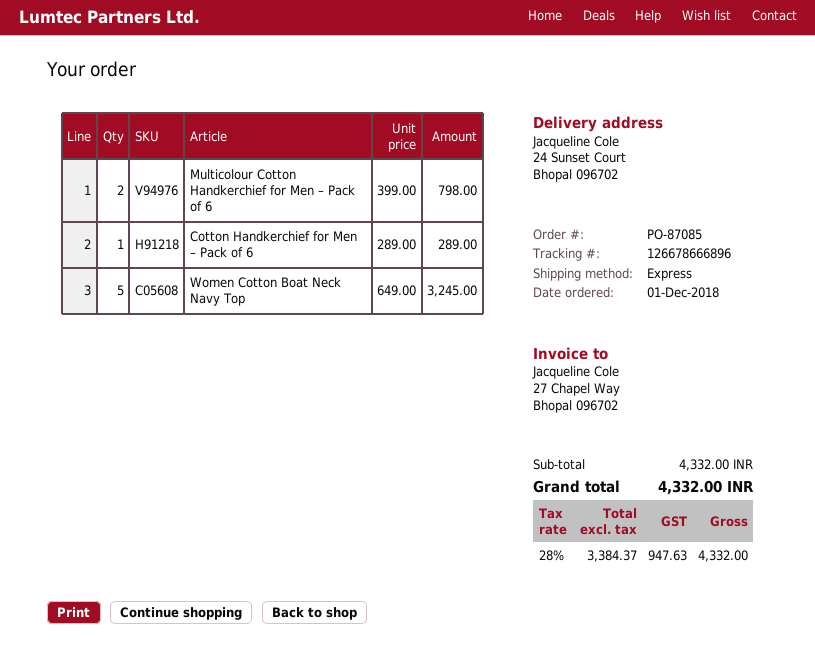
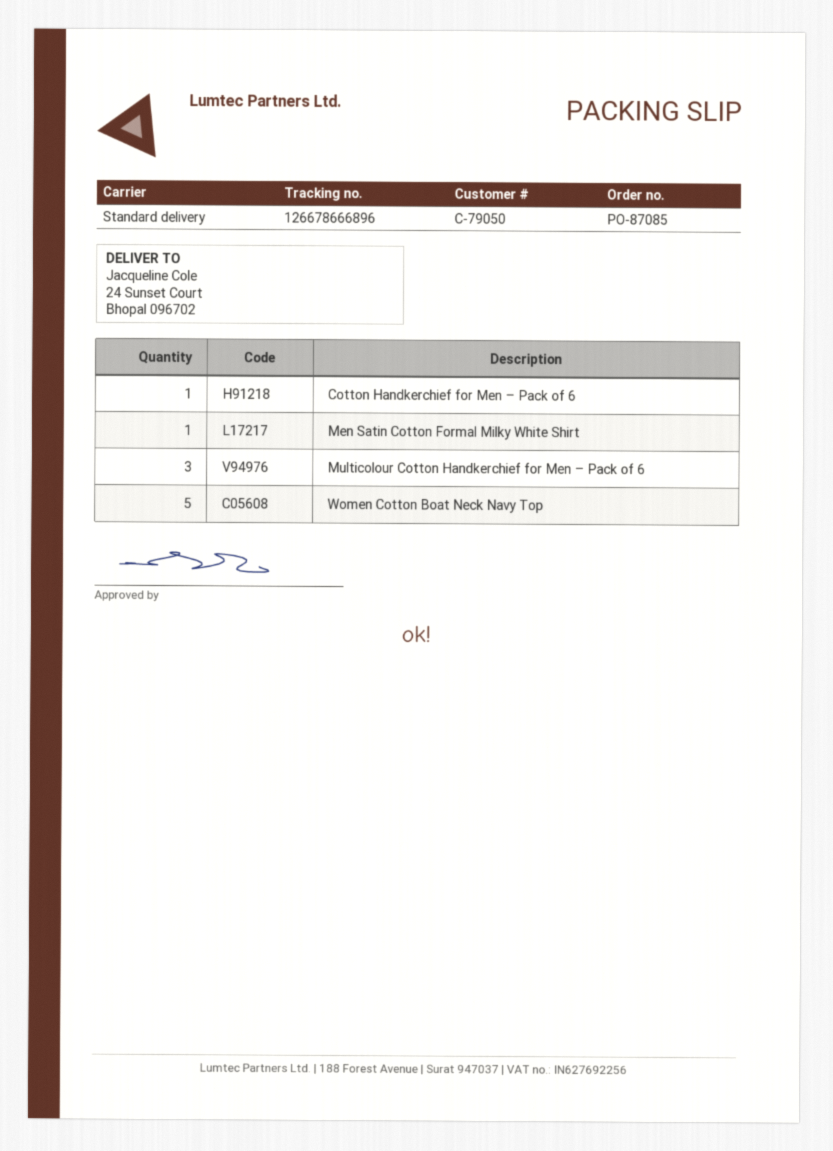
shipping method: express -> standard
Multicolour Cotton Handkerchief for Men – Pack of 6: 2 -> 3
Men Satin Cotton Formal Milky White Shirt: none -> 1

